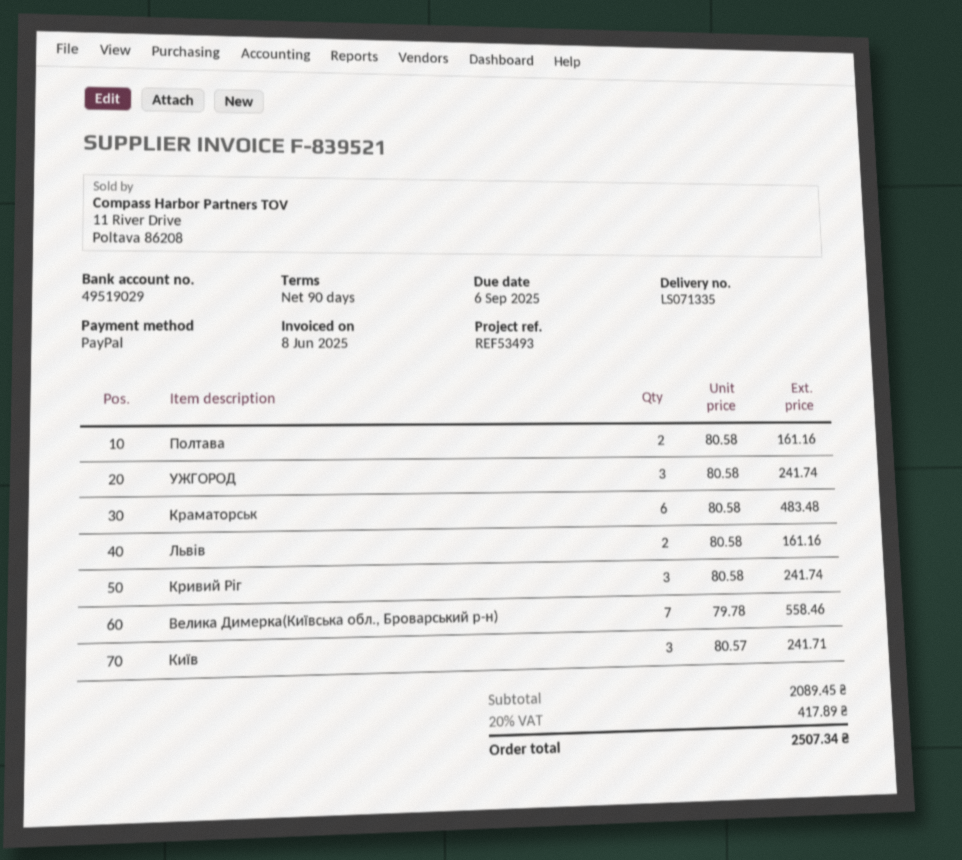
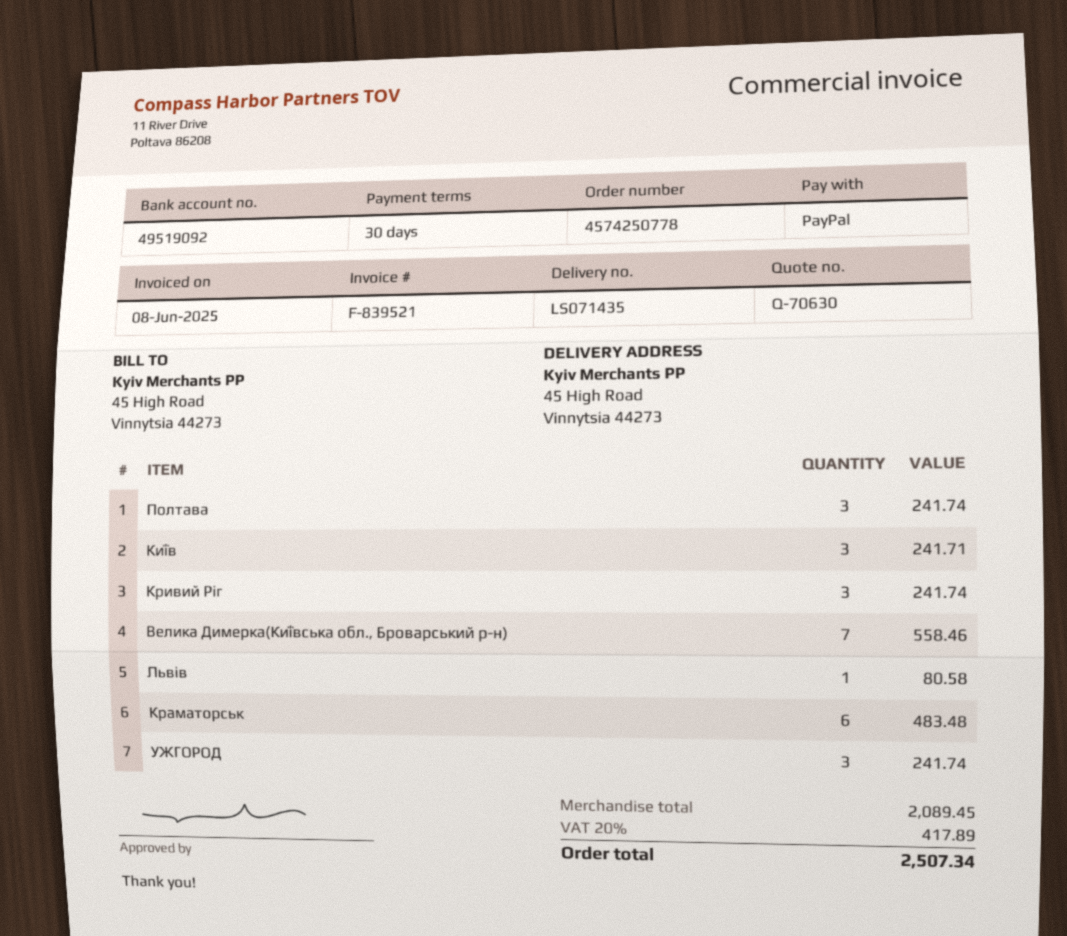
delivery note number: LS071335 -> LS071435
payment terms: 90 days -> 30 days
bank account: 49519029 -> 49519092
Полтава: 2 for 161.16 -> 3 for 241.74
Львів: 2 for 161.16 -> 1 for 80.58

